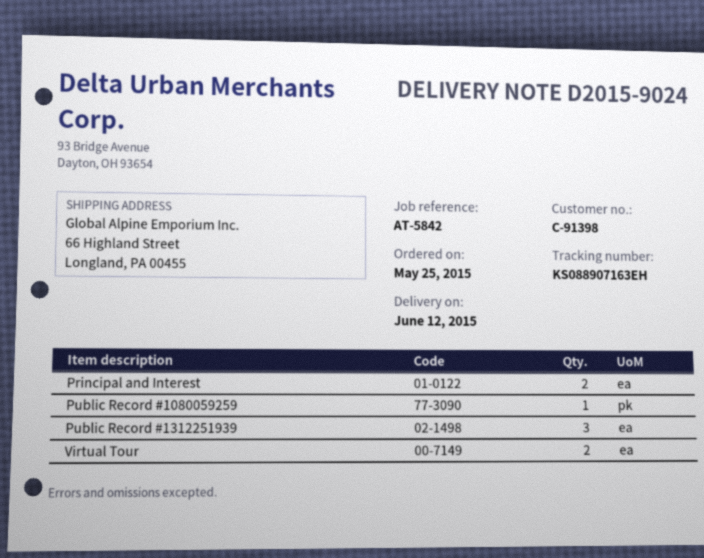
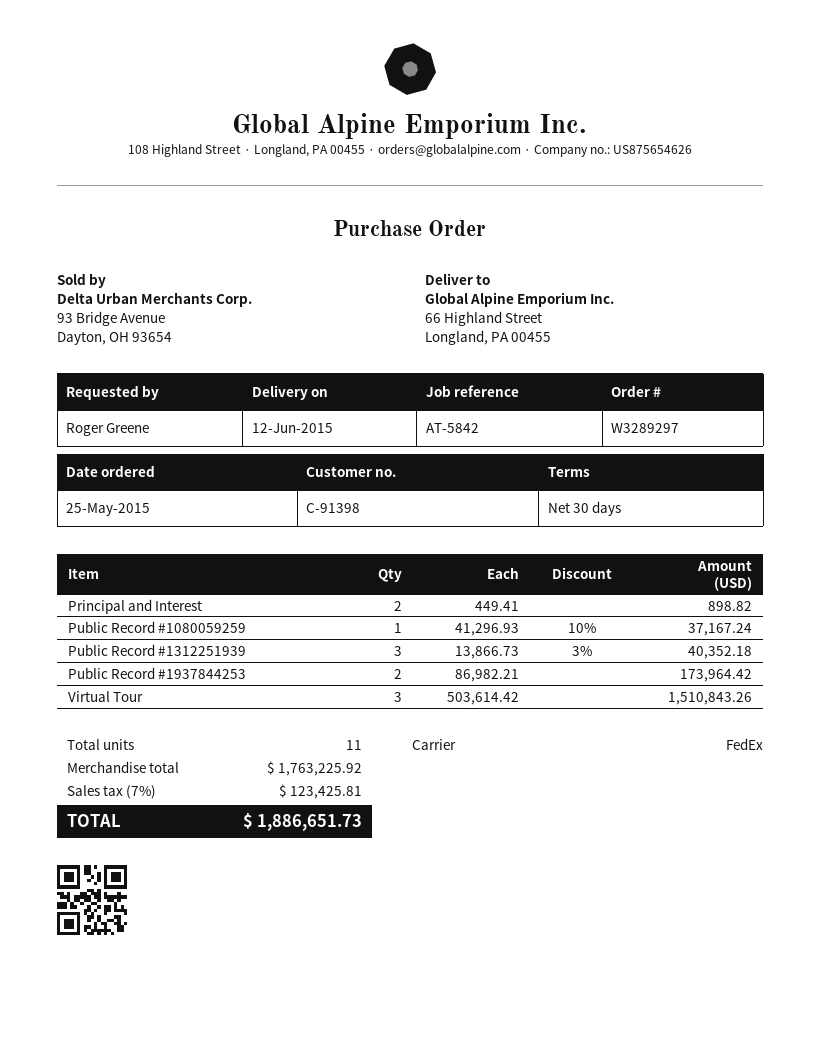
Virtual Tour: 2 -> 3
Public Record #1937844253: none -> 2

